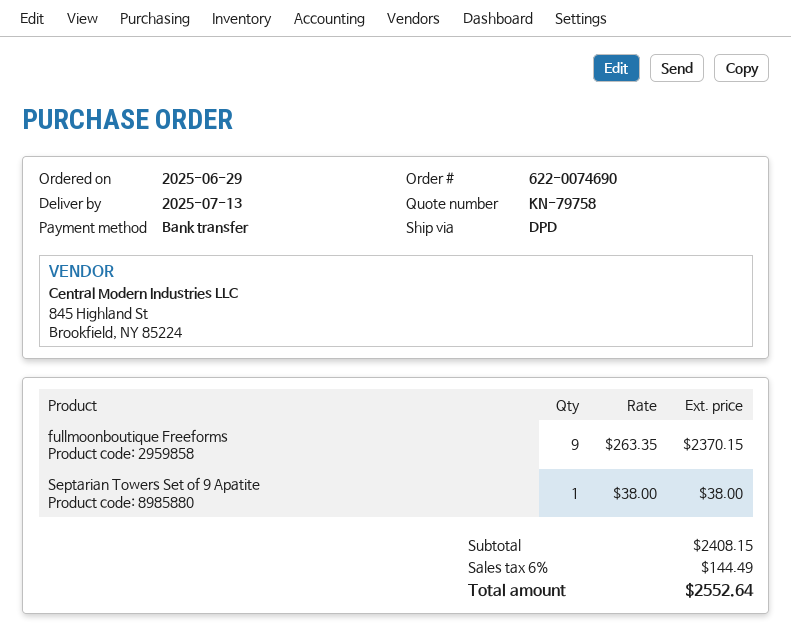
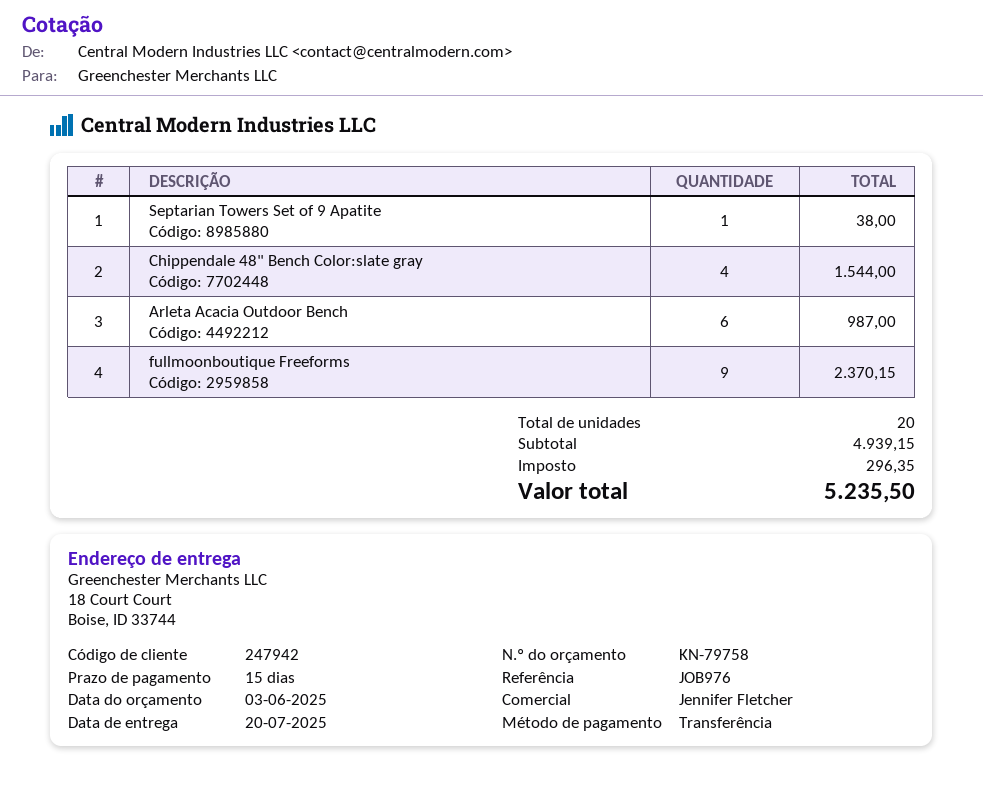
delivery date: 2025-07-13 -> 2025-07-20
Chippendale 48" Bench Color:slate gray: none -> 4 for 1544.00
Arleta Acacia Outdoor Bench: none -> 6 for 987.00
subtotal: 2408.15 -> 4939.15
tax: 144.49 -> 296.35
total: 2552.64 -> 5235.50

